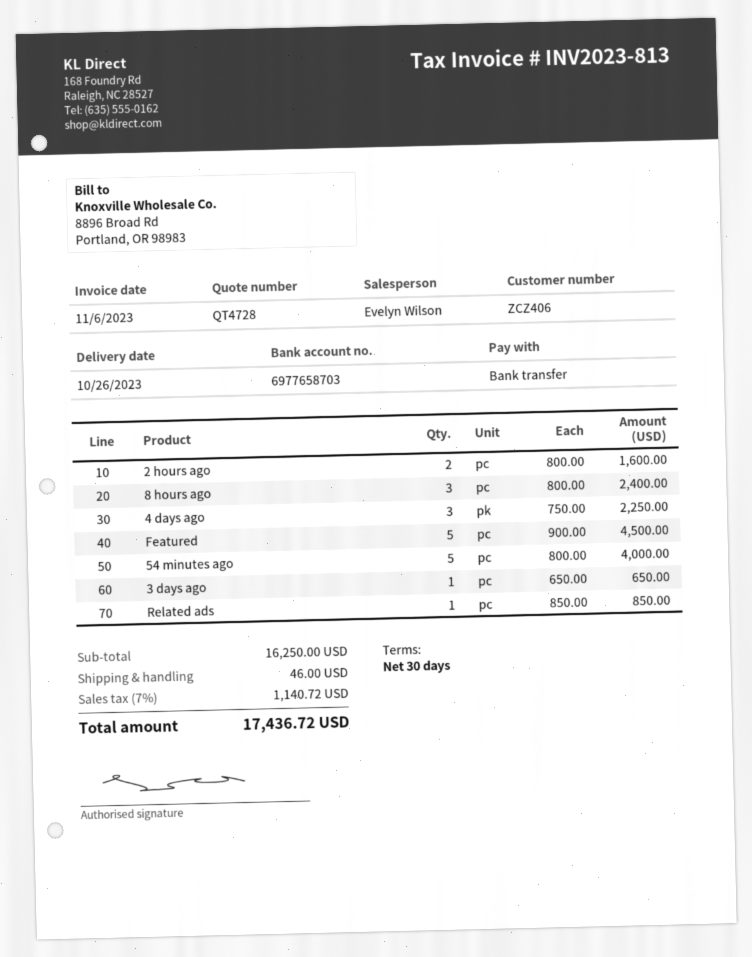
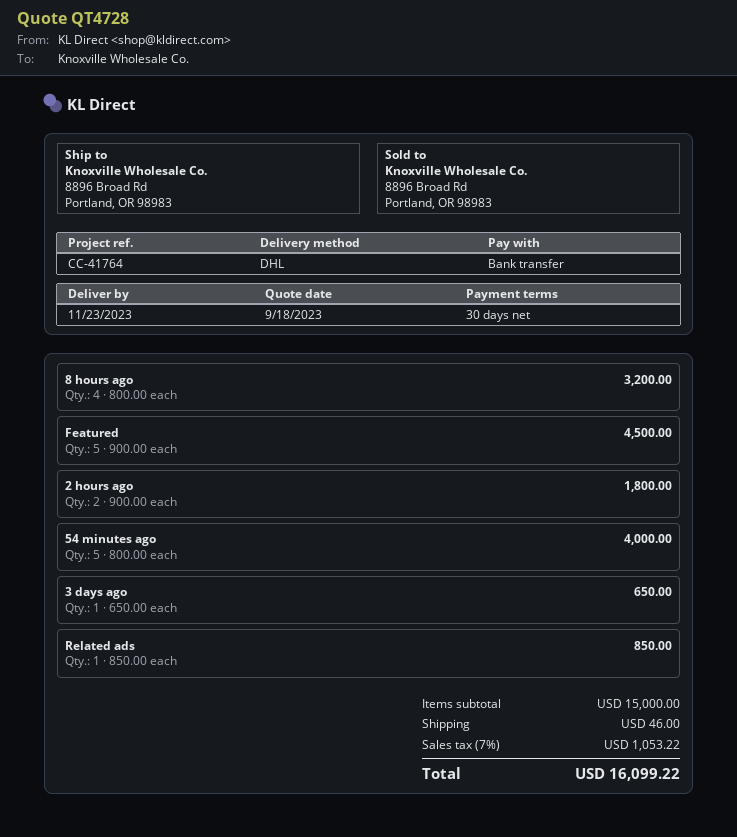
delivery date: 2023-10-26 -> 2023-11-23
2 hours ago: 2 x 800.00 = 1600.00 -> 2 x 900.00 = 1800.00
8 hours ago: 3 x 800.00 = 2400.00 -> 4 x 800.00 = 3200.00
4 days ago: 3 x 750.00 = 2250.00 -> none
subtotal: 16250.00 -> 15000.00
tax: 7% = 1140.72 -> 7% = 1053.22
total: 17436.72 -> 16099.22

